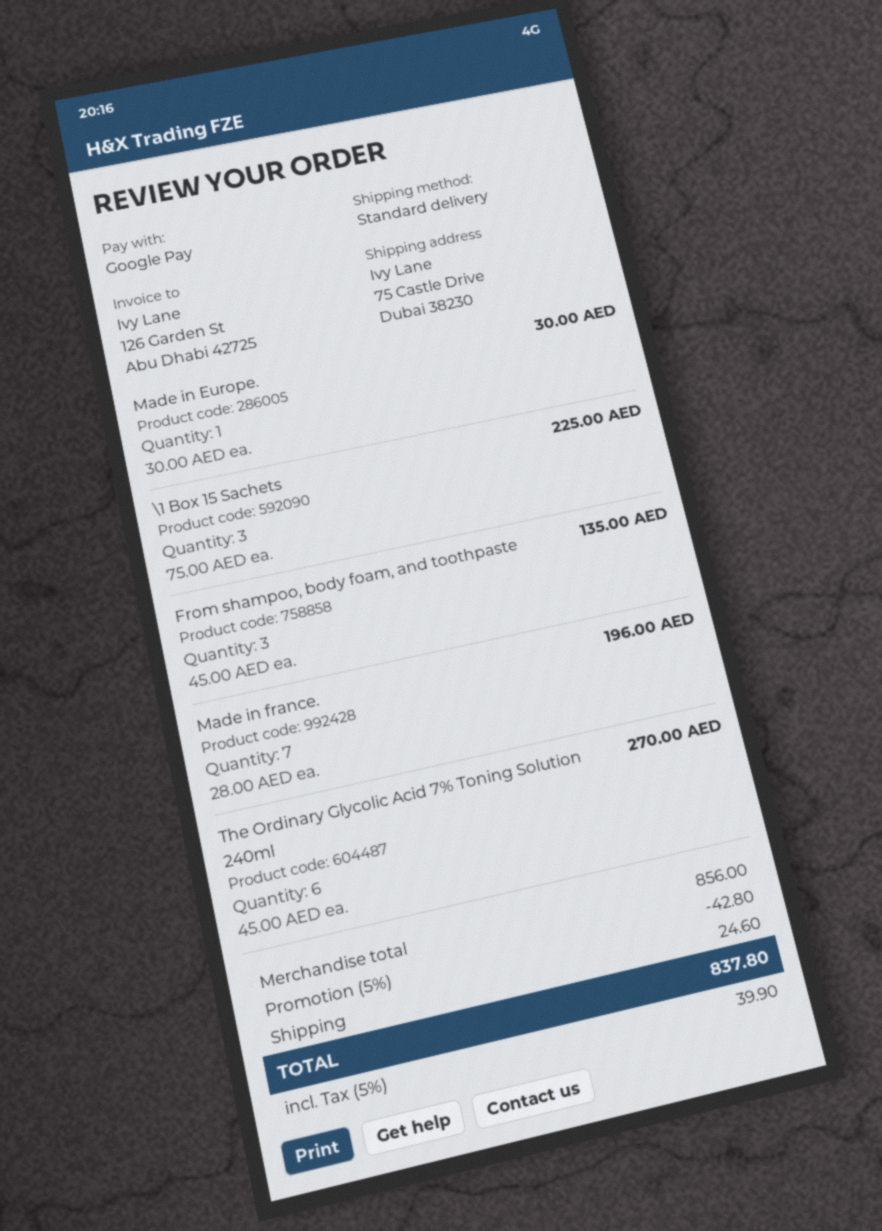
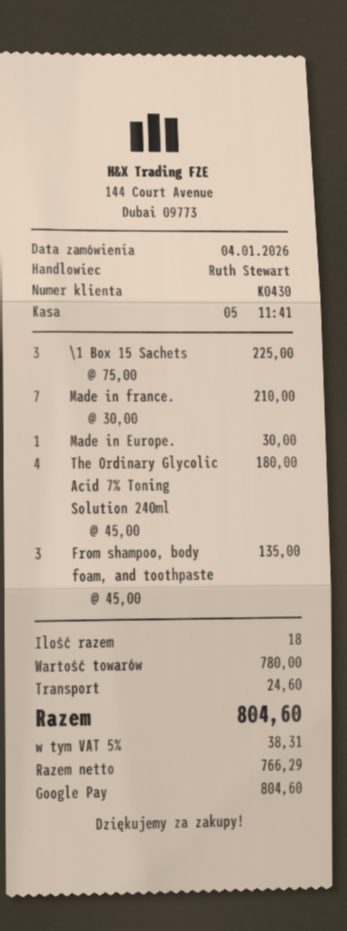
Made in france.: 7 x 28.00 = 196.00 -> 7 x 30.00 = 210.00
The Ordinary Glycolic Acid 7% Toning Solution 240ml: 6 x 45.00 = 270.00 -> 4 x 45.00 = 180.00
subtotal: 856.00 -> 780.00
discount: 5% = 42.80 -> none
tax: 5% = 39.90 -> 5% = 38.31
total: 837.80 -> 804.60

